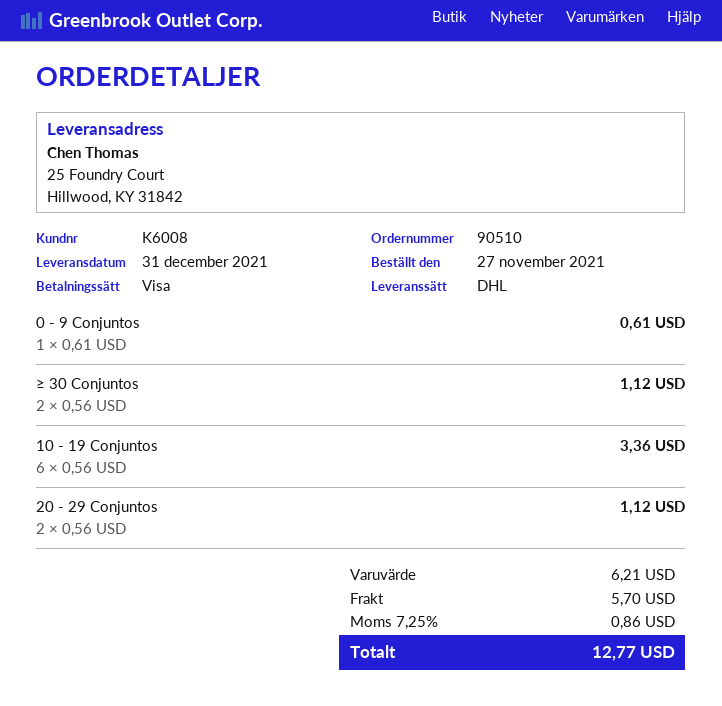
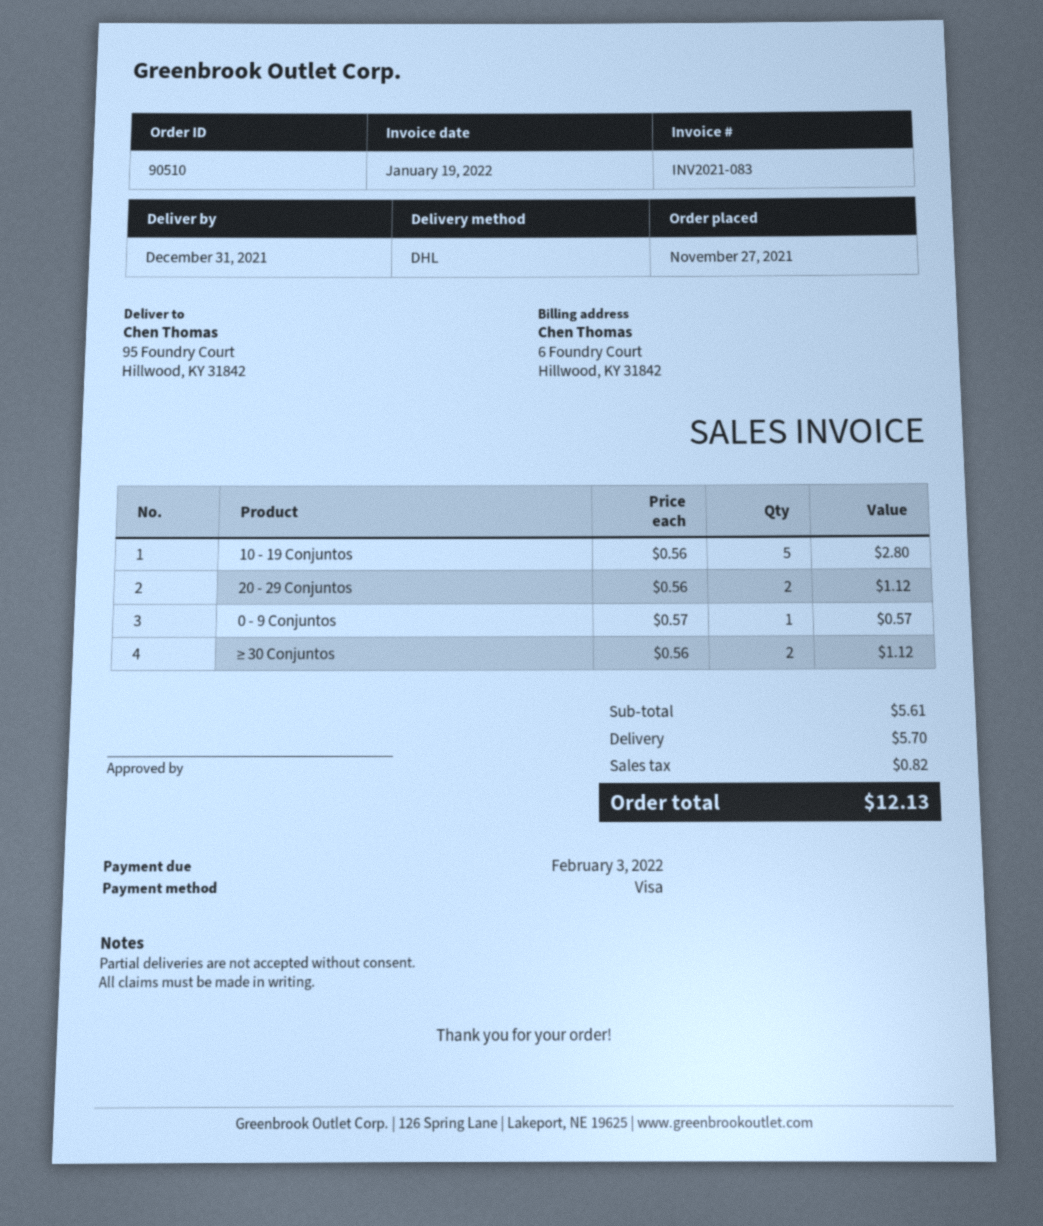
ship to: 25 Foundry Court, Hillwood, KY 31842 -> 95 Foundry Court, Hillwood, KY 31842
0 - 9 Conjuntos: 1 x 0.61 = 0.61 -> 1 x 0.57 = 0.57
10 - 19 Conjuntos: 6 x 0.56 = 3.36 -> 5 x 0.56 = 2.80
subtotal: 6.21 -> 5.61
tax: 0.86 -> 0.82
total: 12.77 -> 12.13

